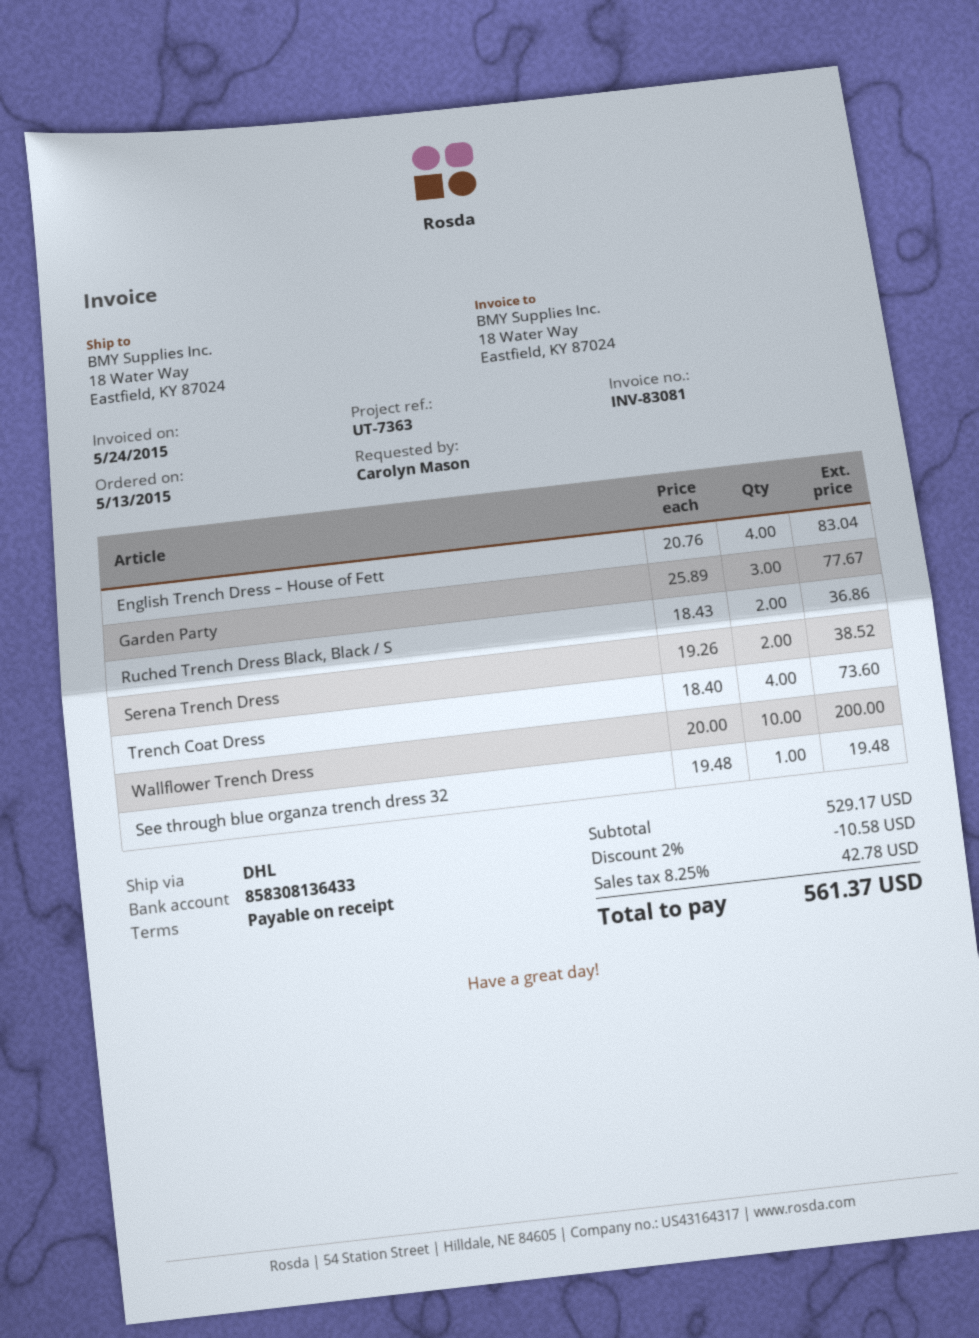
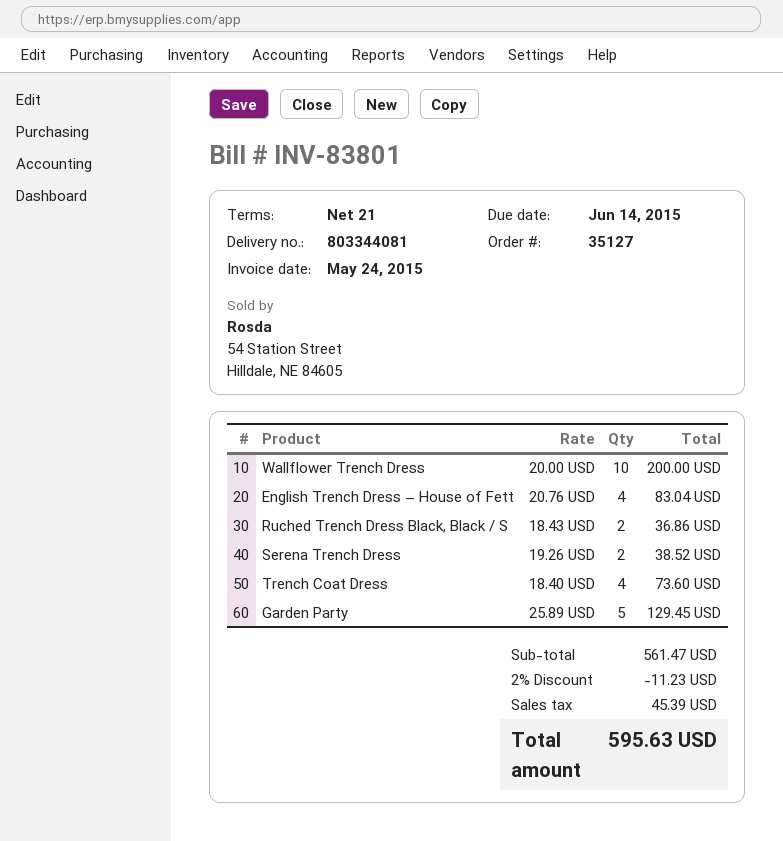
invoice number: INV-83081 -> INV-83801
payment terms: on receipt -> 21 days
Garden Party: 3 x 25.89 = 77.67 -> 5 x 25.89 = 129.45
See through blue organza trench dress 32: 1 x 19.48 = 19.48 -> none
subtotal: 529.17 -> 561.47
discount: 2% = 10.58 -> 2% = 11.23
tax: 42.78 -> 45.39
total: 561.37 -> 595.63

